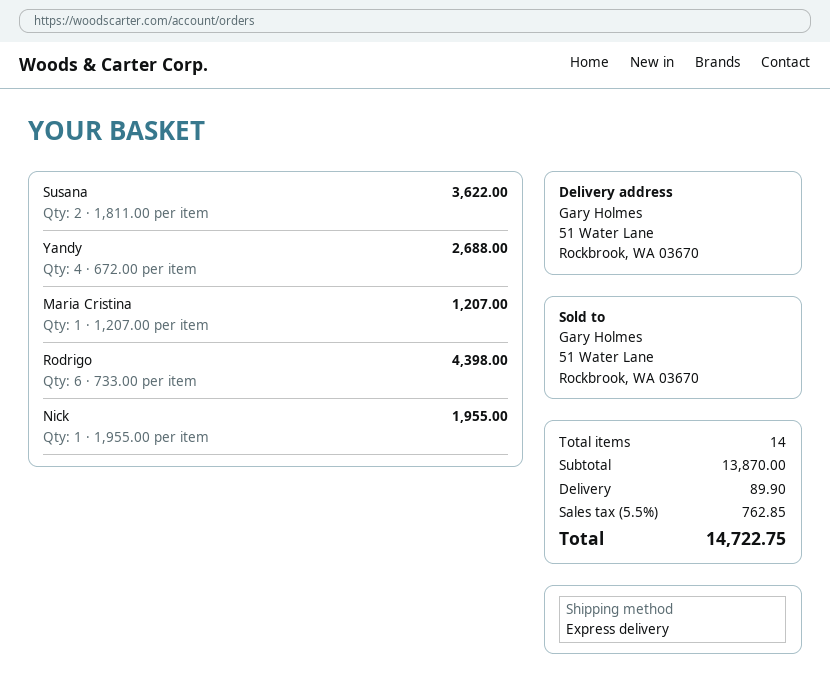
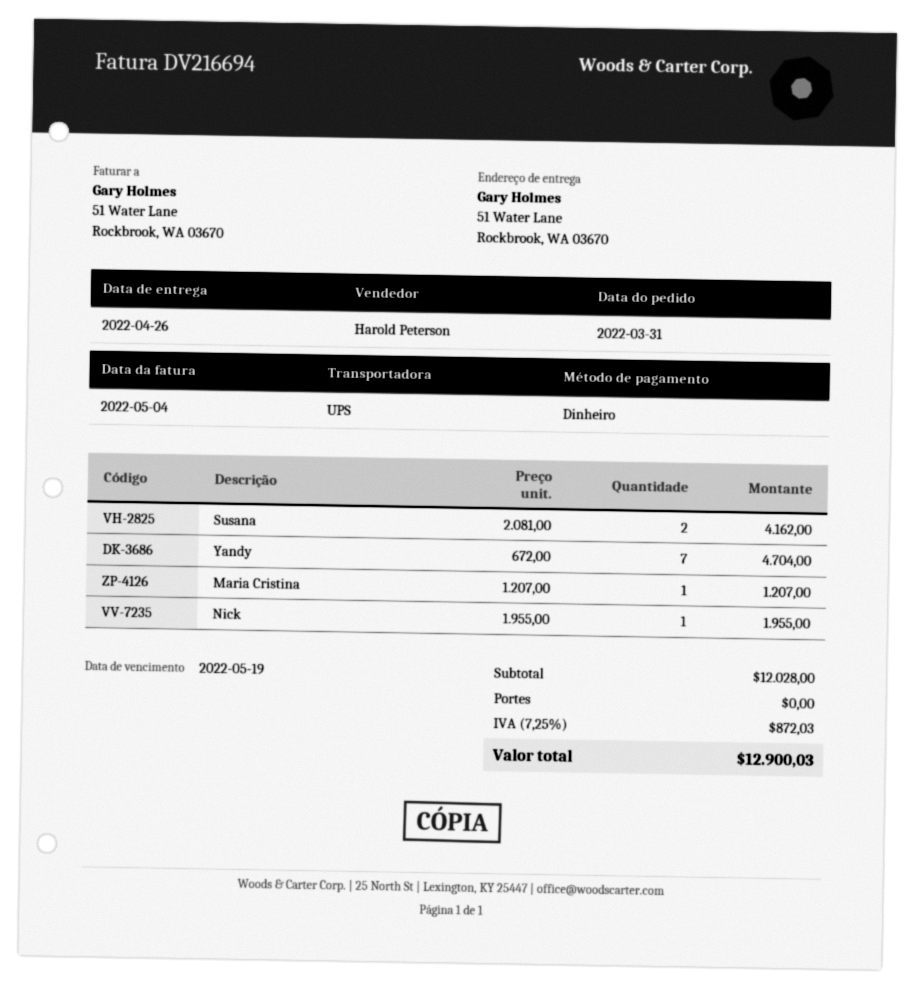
shipping method: express -> UPS
Susana: 2 x 1811.00 = 3622.00 -> 2 x 2081.00 = 4162.00
Yandy: 4 x 672.00 = 2688.00 -> 7 x 672.00 = 4704.00
Rodrigo: 6 x 733.00 = 4398.00 -> none
subtotal: 13870.00 -> 12028.00
shipping: 89.90 -> 0.00
tax: 5.5% = 762.85 -> 7.25% = 872.03
total: 14722.75 -> 12900.03

